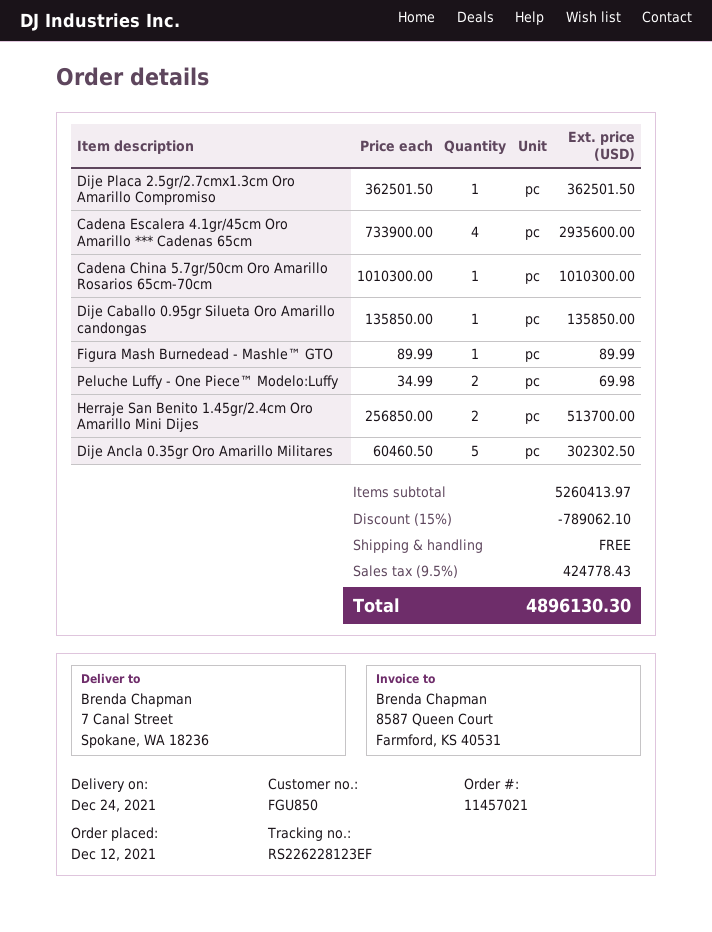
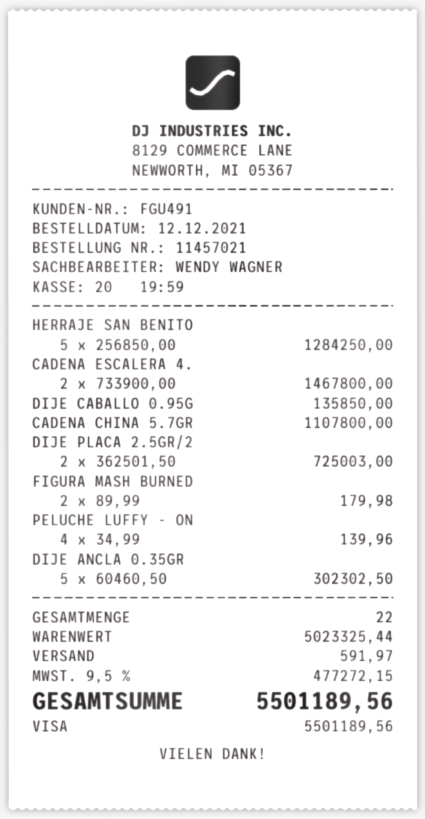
customer number: FGU850 -> FGU491
Dije Placa 2.5gr/2.7cmx1.3cm Oro Amarillo Compromiso: 1 x 362501.50 = 362501.50 -> 2 x 362501.50 = 725003.00
Cadena Escalera 4.1gr/45cm Oro Amarillo *** Cadenas 65cm: 4 x 733900.00 = 2935600.00 -> 2 x 733900.00 = 1467800.00
Cadena China 5.7gr/50cm Oro Amarillo Rosarios 65cm-70cm: 1 x 1010300.00 = 1010300.00 -> 1 x 1107800.00 = 1107800.00
Figura Mash Burnedead - Mashle™ GTO: 1 x 89.99 = 89.99 -> 2 x 89.99 = 179.98
Peluche Luffy - One Piece™ Modelo:Luffy: 2 x 34.99 = 69.98 -> 4 x 34.99 = 139.96
Herraje San Benito 1.45gr/2.4cm Oro Amarillo Mini Dijes: 2 x 256850.00 = 513700.00 -> 5 x 256850.00 = 1284250.00
subtotal: 5260413.97 -> 5023325.44
discount: 15% = 789062.10 -> none
shipping: 0.00 -> 591.97
tax: 9.5% = 424778.43 -> 9.5% = 477272.15
total: 4896130.30 -> 5501189.56

